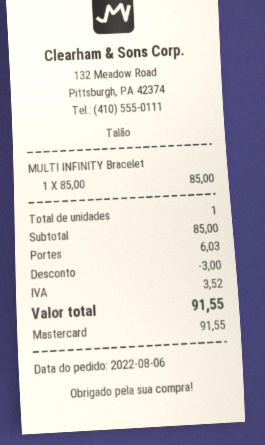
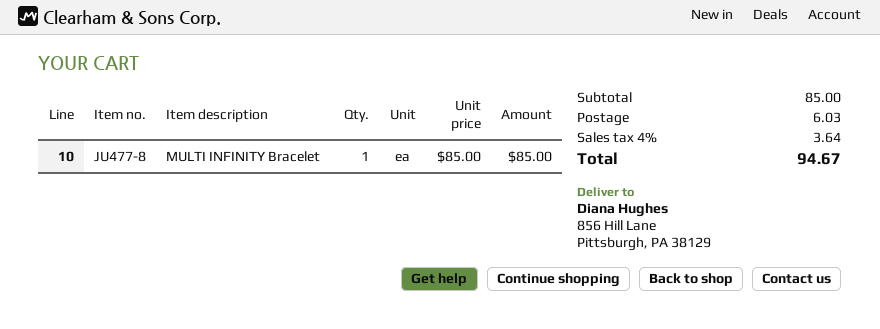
discount: 3.00 -> none
tax: 3.52 -> 3.64
total: 91.55 -> 94.67

